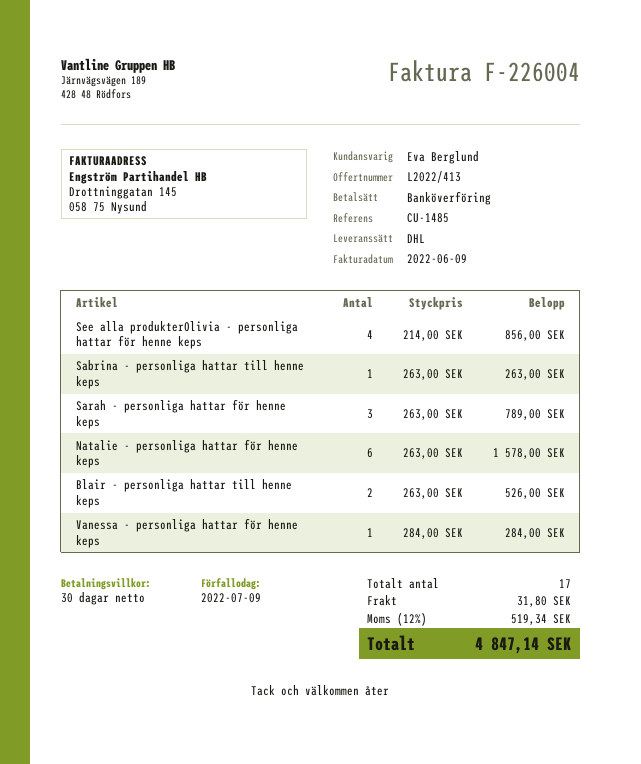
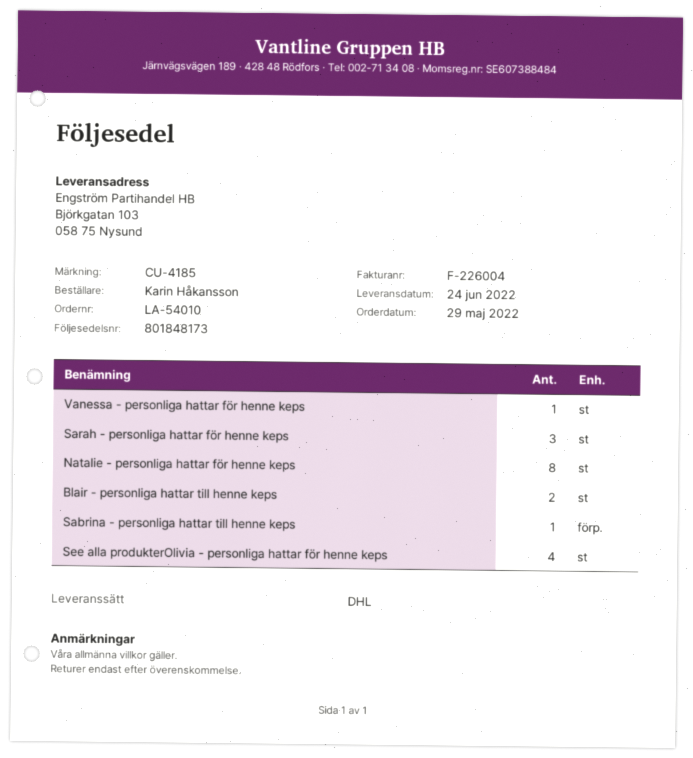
reference: CU-1485 -> CU-4185
Natalie - personliga hattar för henne keps: 6 -> 8

